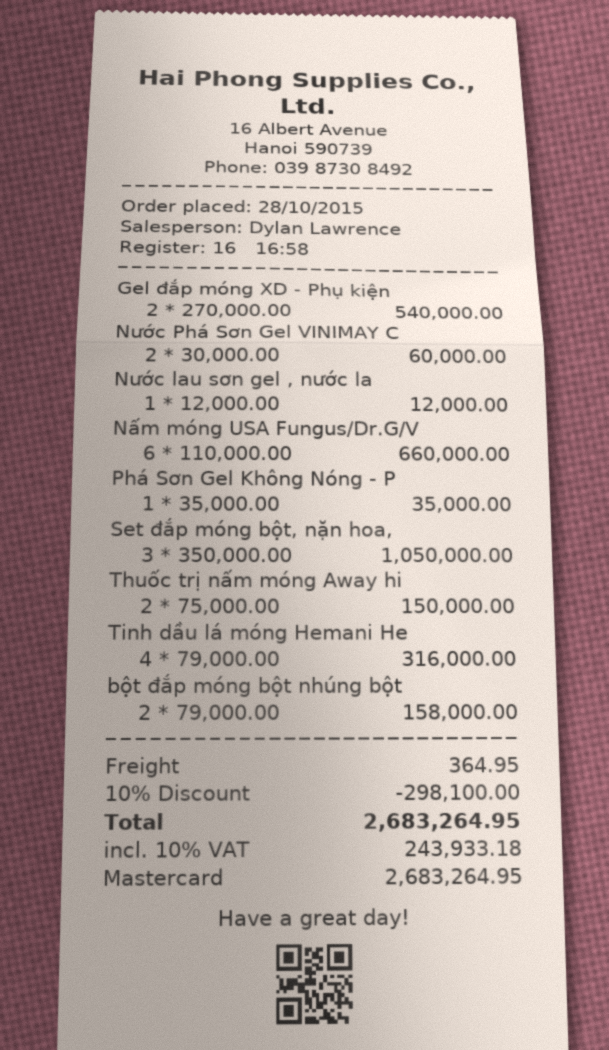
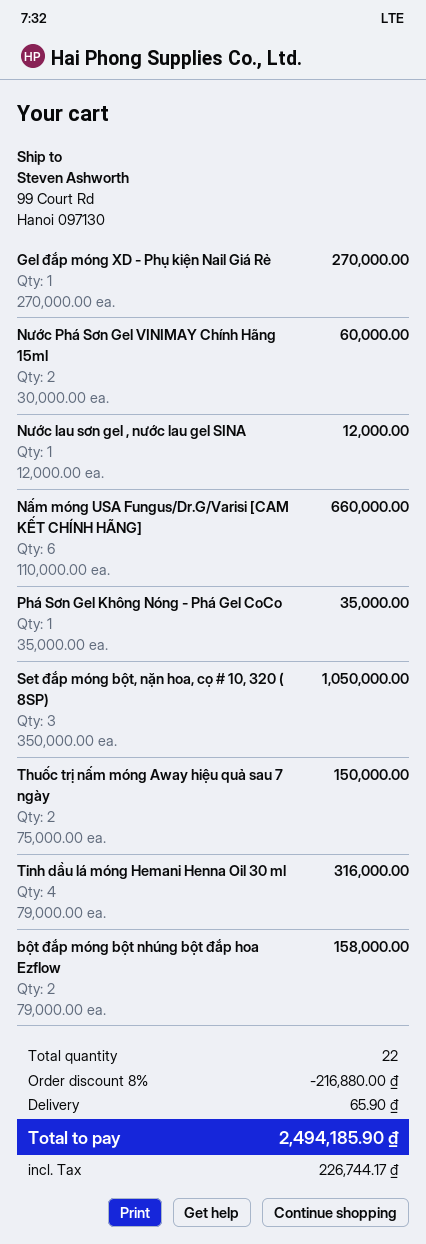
Gel đắp móng XD - Phụ kiện: 2 x 270000.00 = 540000.00 -> 1 x 270000.00 = 270000.00
discount: 10% = 298100.00 -> 8% = 216880.00
shipping: 364.95 -> 65.90
tax: 243933.18 -> 226744.17
total: 2683264.95 -> 2494185.90

